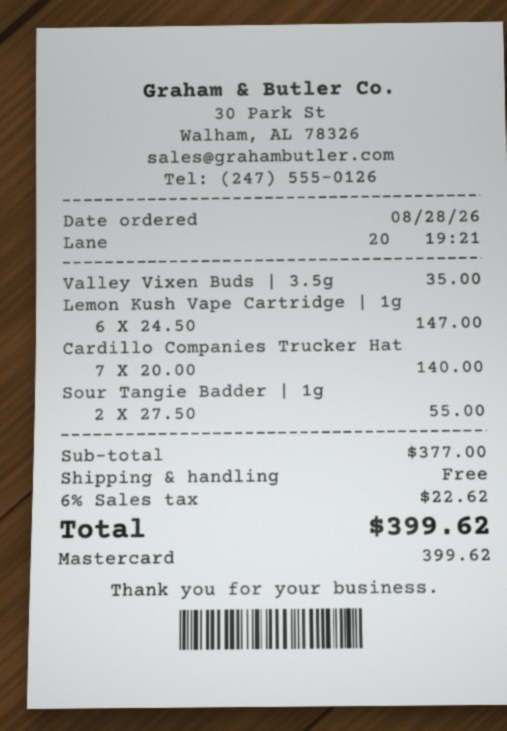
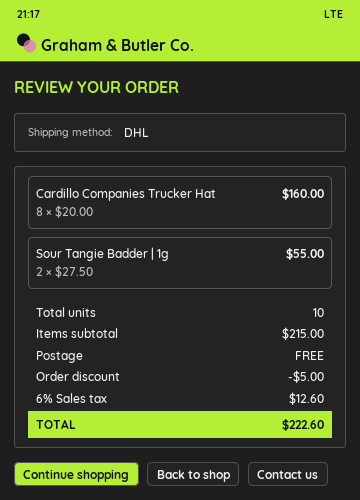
Valley Vixen Buds | 3.5g: 1 x 35.00 = 35.00 -> none
Lemon Kush Vape Cartridge | 1g: 6 x 24.50 = 147.00 -> none
Cardillo Companies Trucker Hat: 7 x 20.00 = 140.00 -> 8 x 20.00 = 160.00
subtotal: 377.00 -> 215.00
discount: none -> 5.00
tax: 6% = 22.62 -> 6% = 12.60
total: 399.62 -> 222.60

